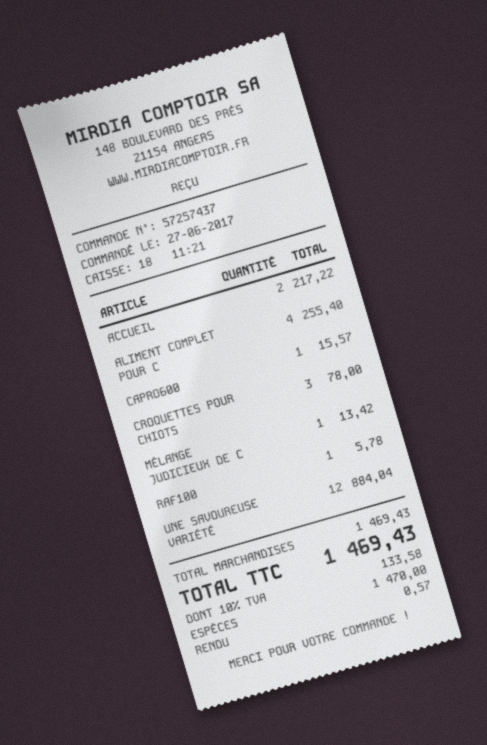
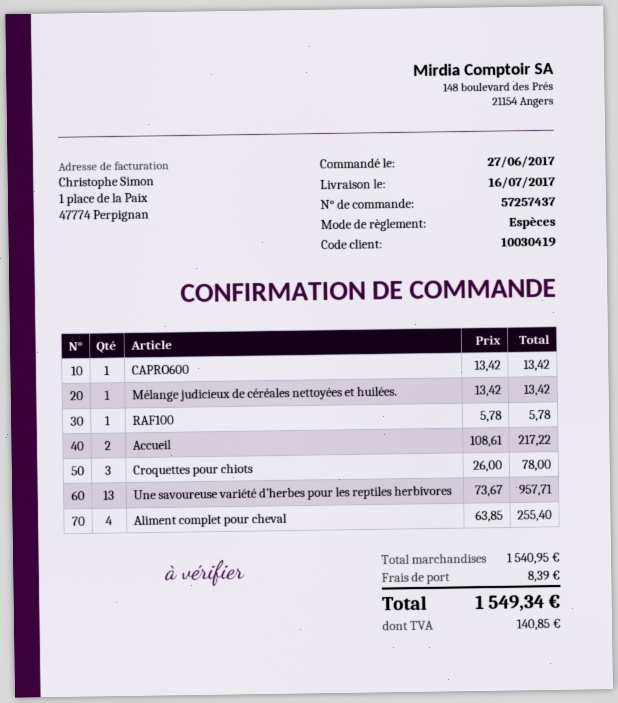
CAPRO600: 1 for 15.57 -> 1 for 13.42
UNE SAVOUREUSE VARIÉTÉ: 12 for 884.04 -> 13 for 957.71
subtotal: 1469.43 -> 1540.95
shipping: none -> 8.39
tax: 133.58 -> 140.85
total: 1469.43 -> 1549.34

